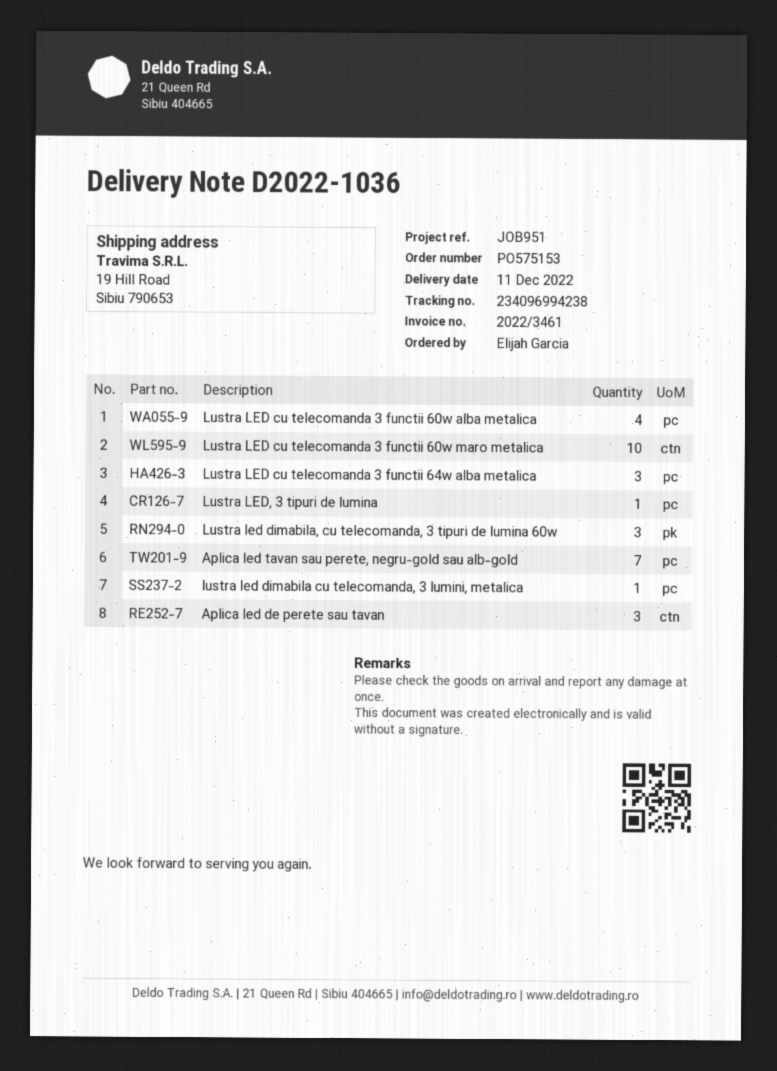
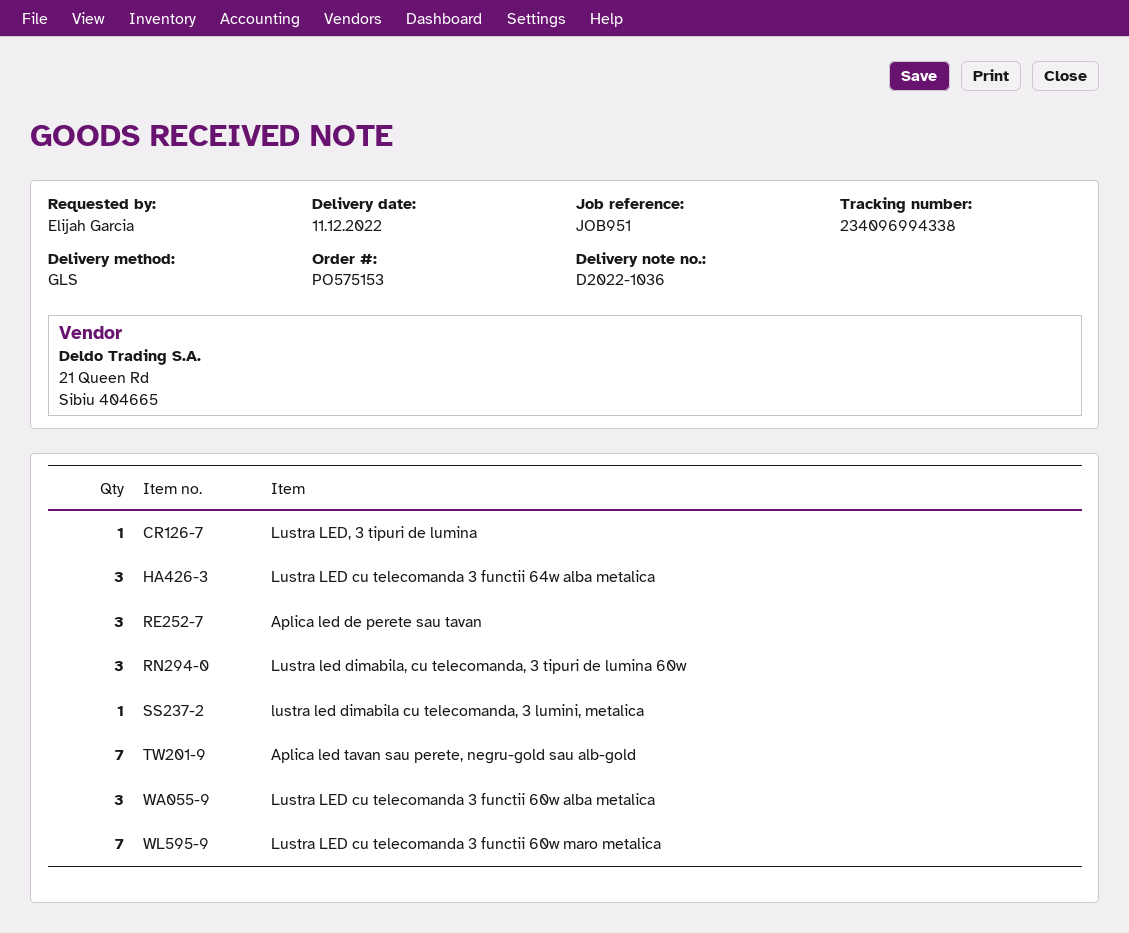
tracking number: 234096994238 -> 234096994338
Lustra LED cu telecomanda 3 functii 60w alba metalica: 4 -> 3
Lustra LED cu telecomanda 3 functii 60w maro metalica: 10 -> 7

